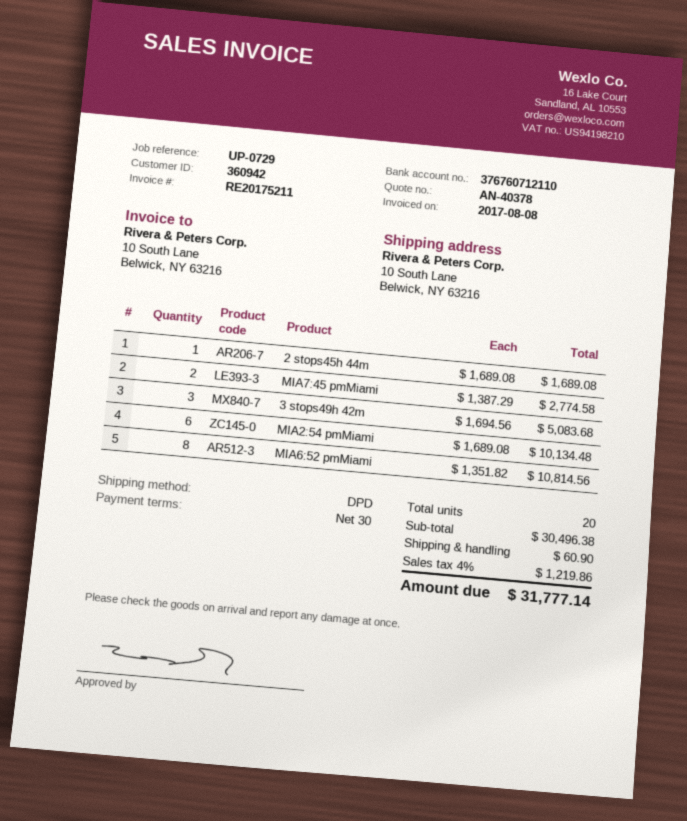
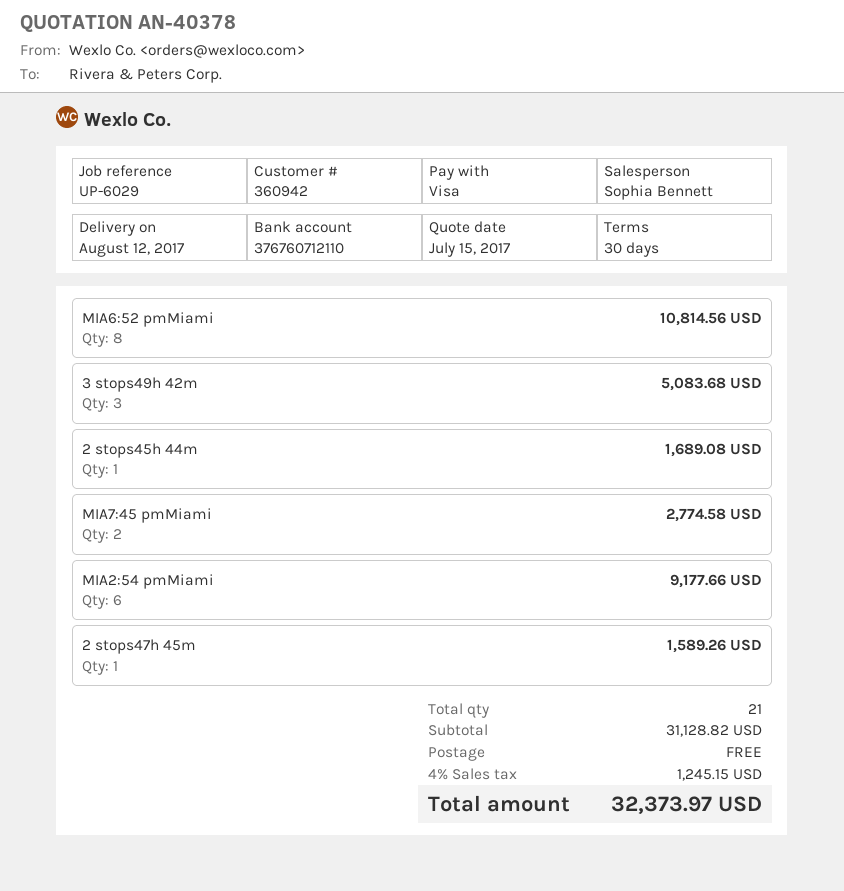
reference: UP-0729 -> UP-6029
MIA2:54 pmMiami: 6 for 10134.48 -> 6 for 9177.66
2 stops47h 45m: none -> 1 for 1589.26
total quantity: 20 -> 21
subtotal: 30496.38 -> 31128.82
shipping: 60.90 -> 0.00
tax: 4% = 1219.86 -> 4% = 1245.15
total: 31777.14 -> 32373.97

